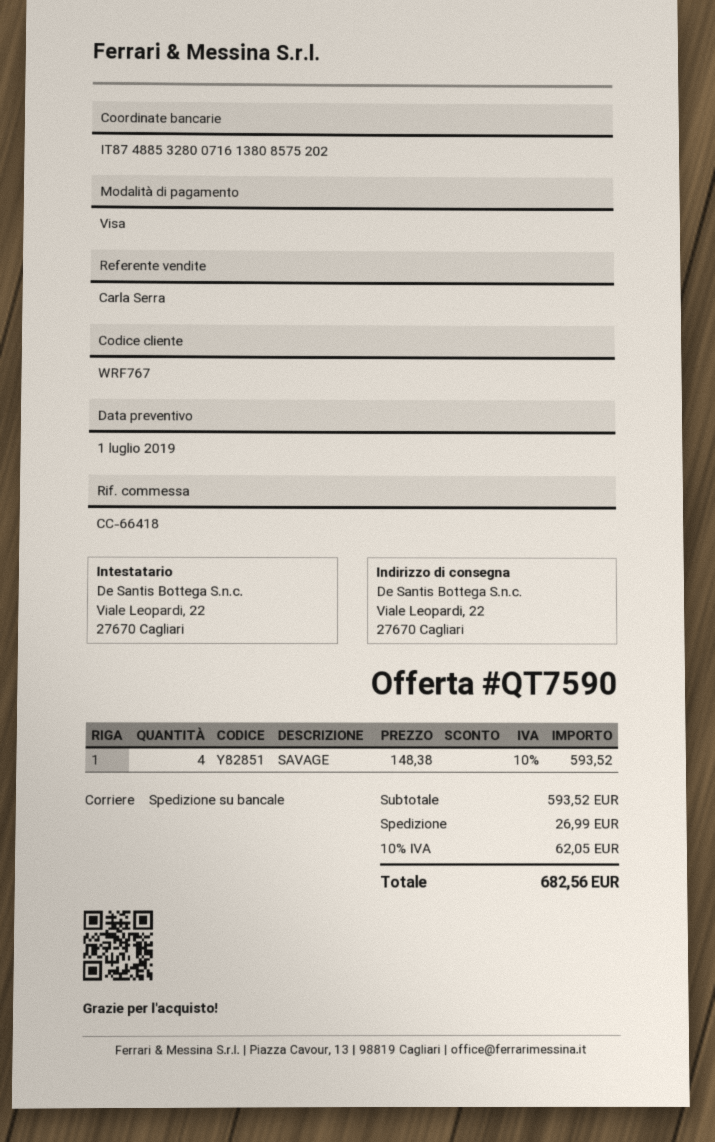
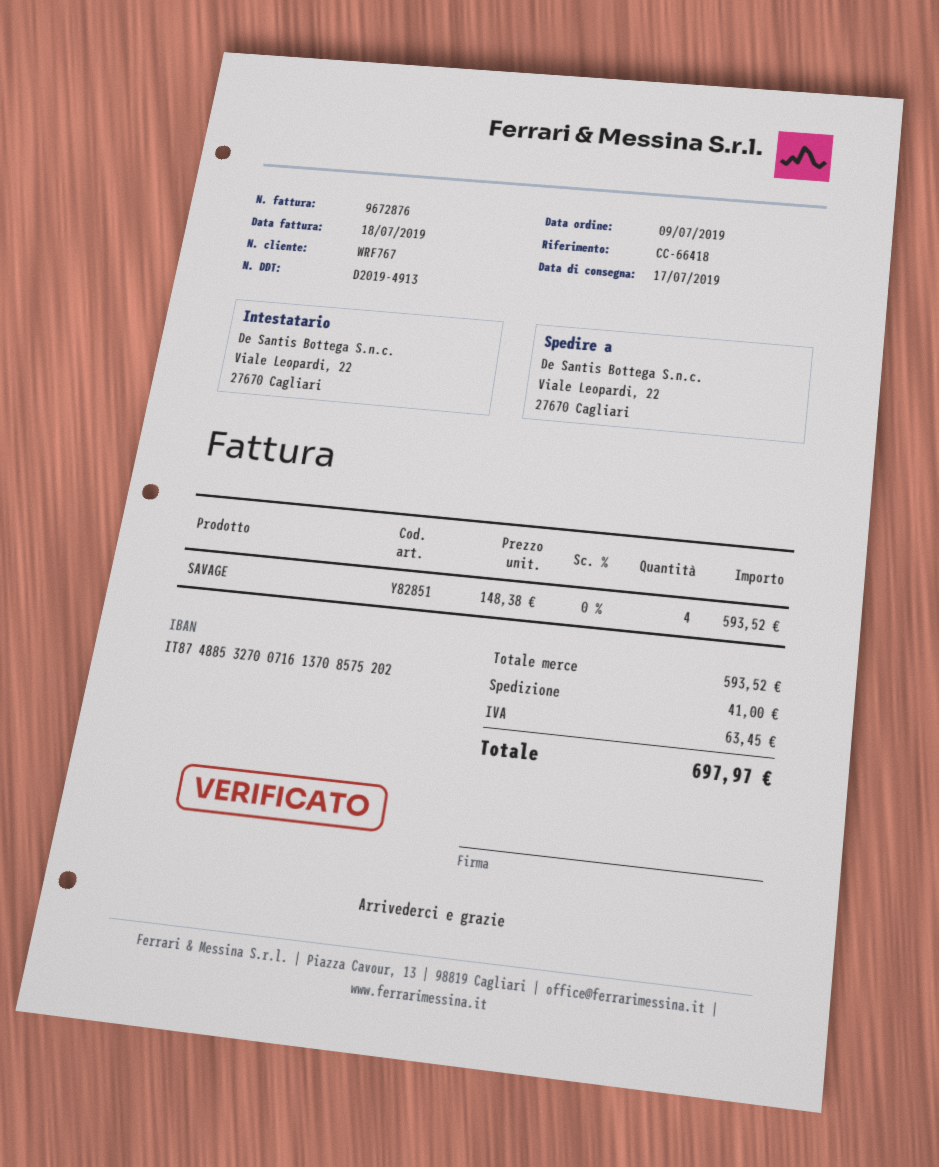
bank account: IT8748853280071613808575202 -> IT8748853270071613708575202
shipping: 26.99 -> 41.00
tax: 62.05 -> 63.45
total: 682.56 -> 697.97

